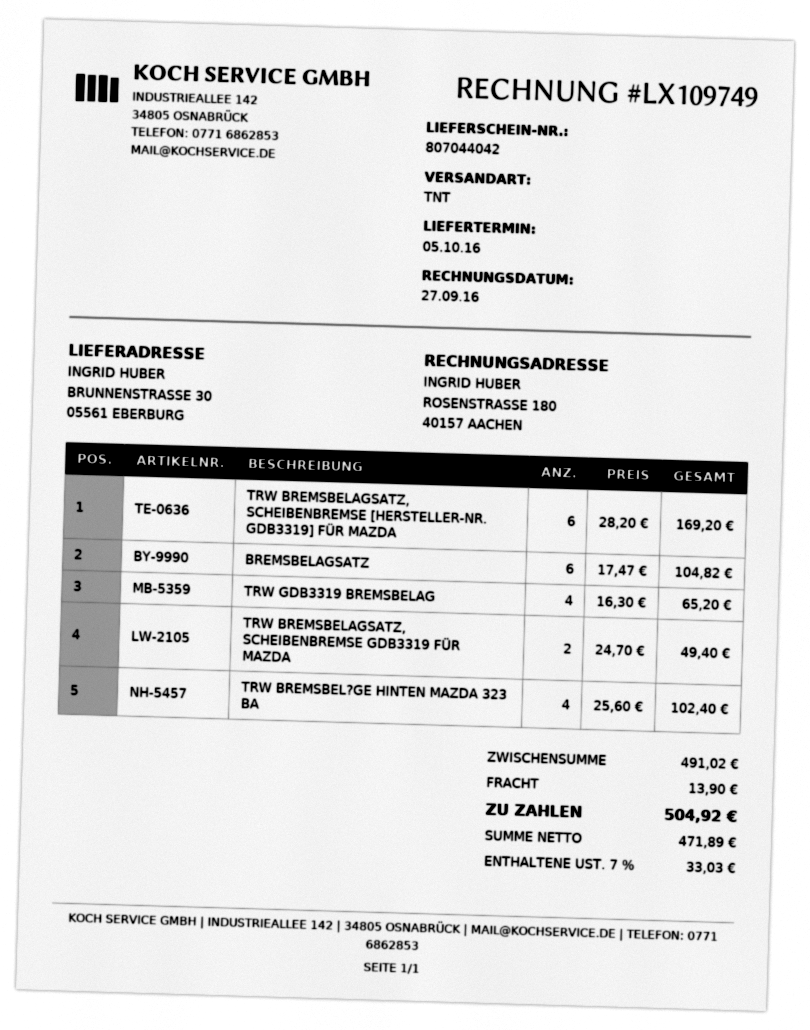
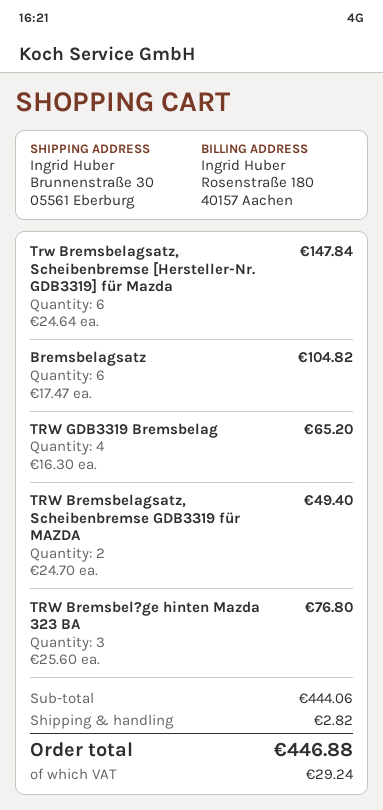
TRW BREMSBELAGSATZ, SCHEIBENBREMSE [HERSTELLER-NR. GDB3319] FÜR MAZDA: 6 x 28.20 = 169.20 -> 6 x 24.64 = 147.84
TRW BREMSBEL?GE HINTEN MAZDA 323 BA: 4 x 25.60 = 102.40 -> 3 x 25.60 = 76.80
subtotal: 491.02 -> 444.06
shipping: 13.90 -> 2.82
tax: 33.03 -> 29.24
total: 504.92 -> 446.88

